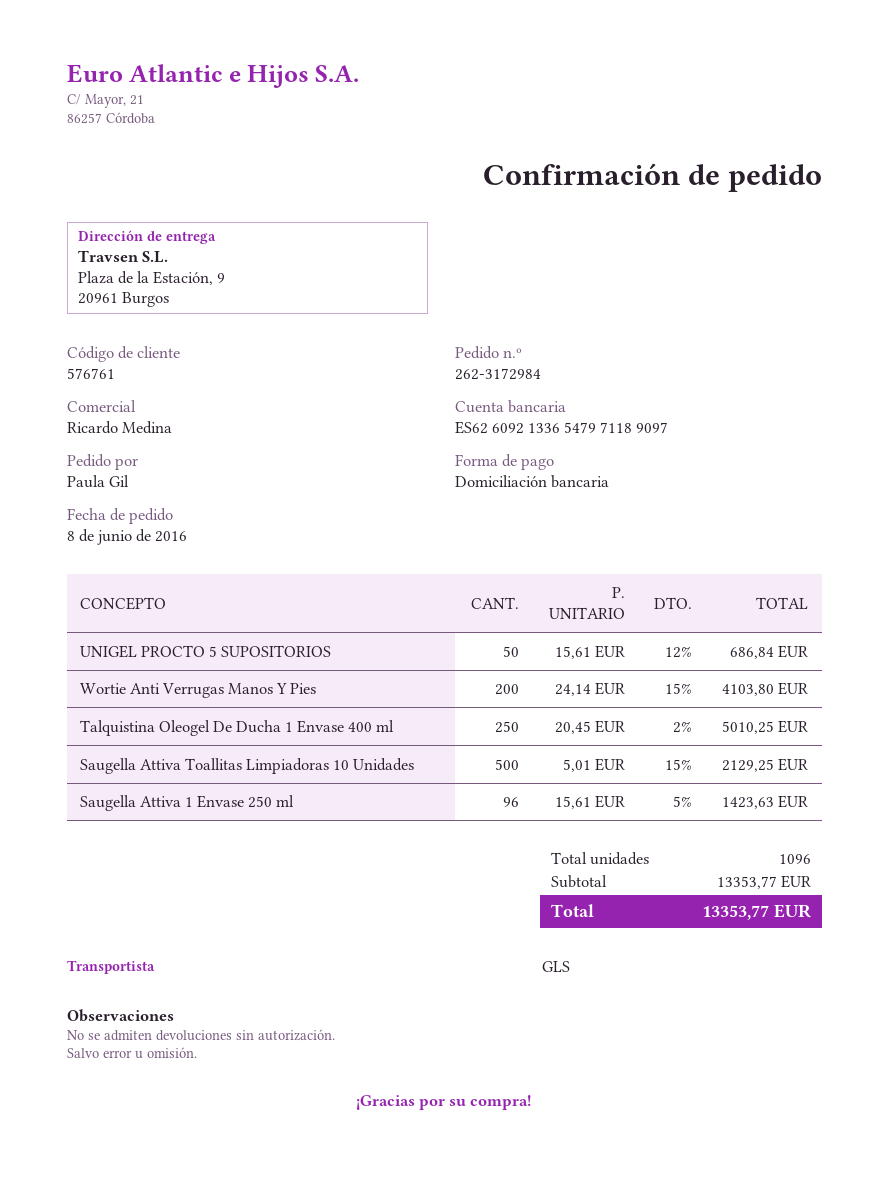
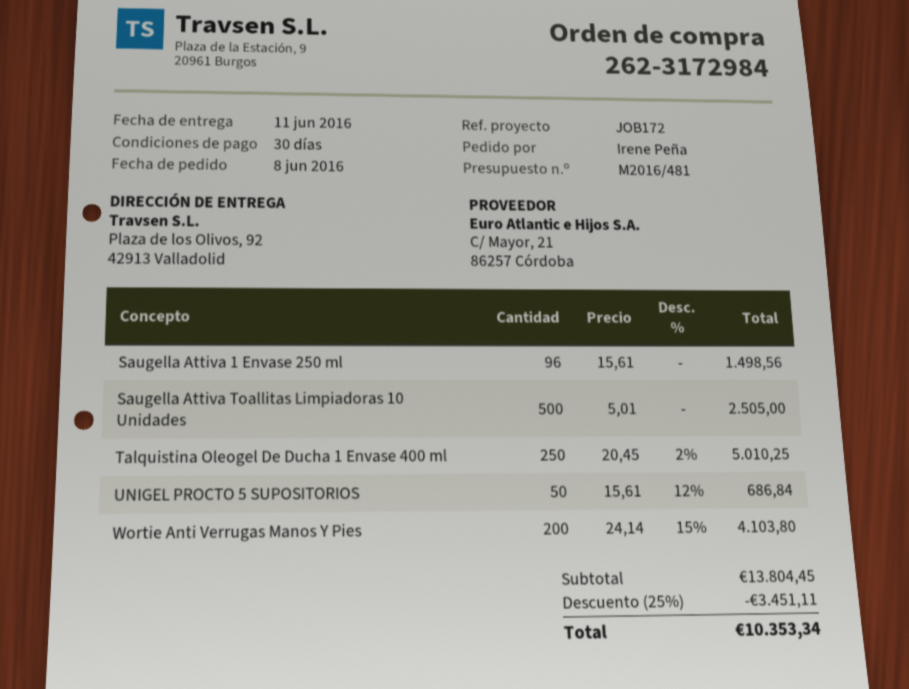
ordered by: Paula Gil -> Irene Peña
ship to: Plaza de la Estación, 9, 20961 Burgos -> Plaza de los Olivos, 92, 42913 Valladolid
Saugella Attiva Toallitas Limpiadoras 10 Unidades: 500 x 5.01 - 15% = 2129.25 -> 500 x 5.01 = 2505.00
Saugella Attiva 1 Envase 250 ml: 96 x 15.61 - 5% = 1423.63 -> 96 x 15.61 = 1498.56
subtotal: 13353.77 -> 13804.45
discount: none -> 25% = 3451.11
total: 13353.77 -> 10353.34

